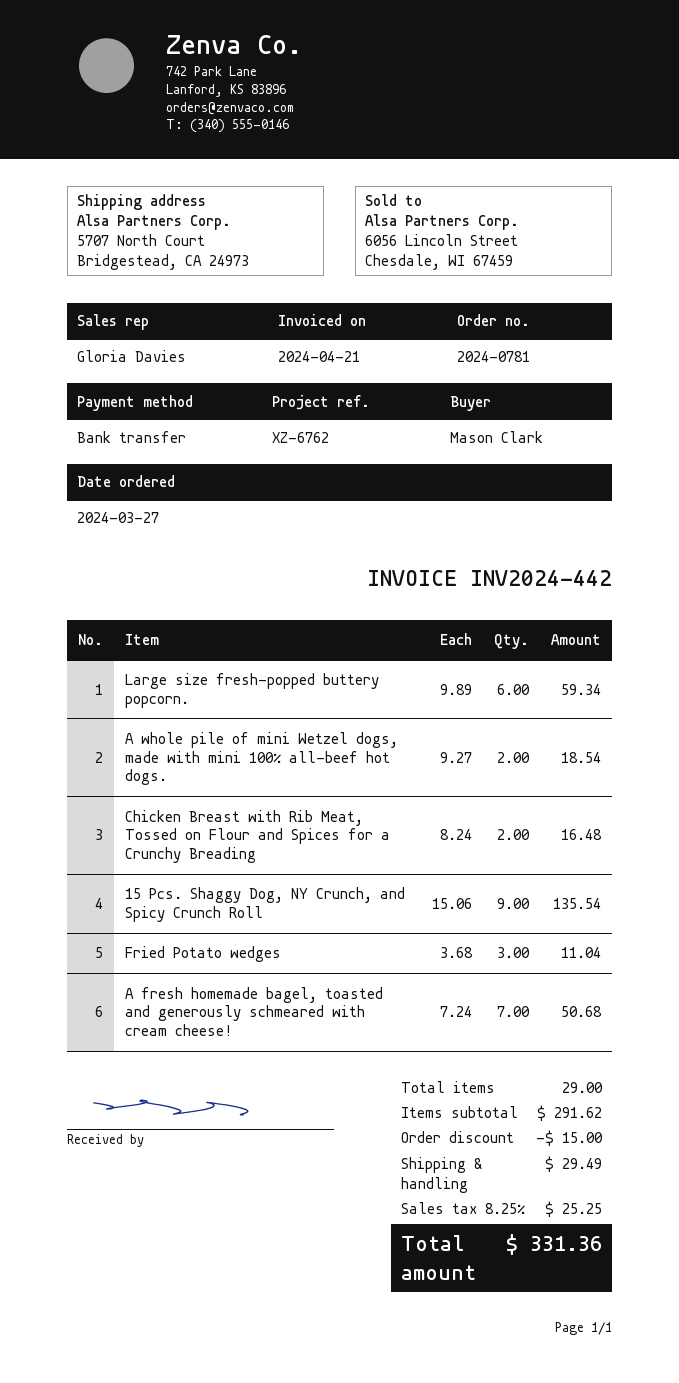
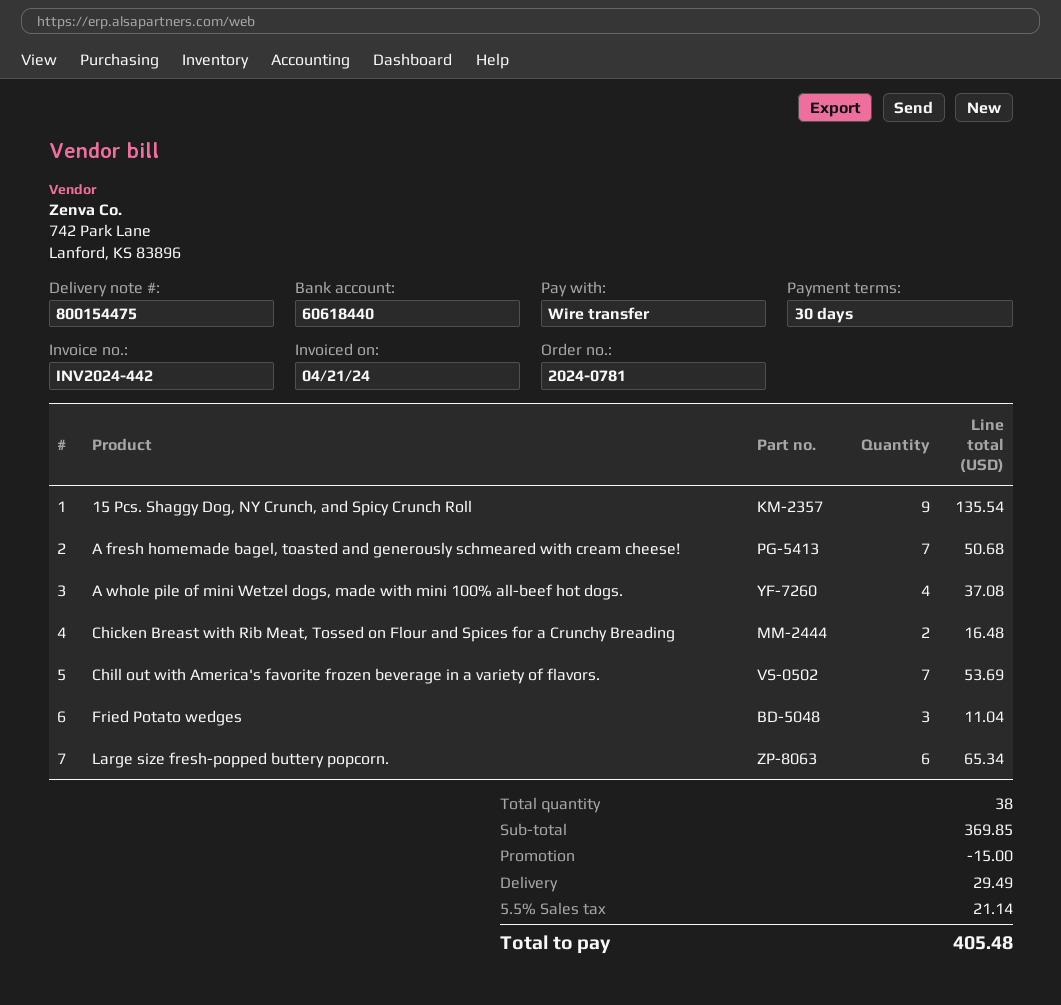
Large size fresh-popped buttery popcorn.: 6 for 59.34 -> 6 for 65.34
A whole pile of mini Wetzel dogs, made with mini 100% all-beef hot dogs.: 2 for 18.54 -> 4 for 37.08
Chill out with America's favorite frozen beverage in a variety of flavors.: none -> 7 for 53.69
total quantity: 29 -> 38
subtotal: 291.62 -> 369.85
tax: 8.25% = 25.25 -> 5.5% = 21.14
total: 331.36 -> 405.48

